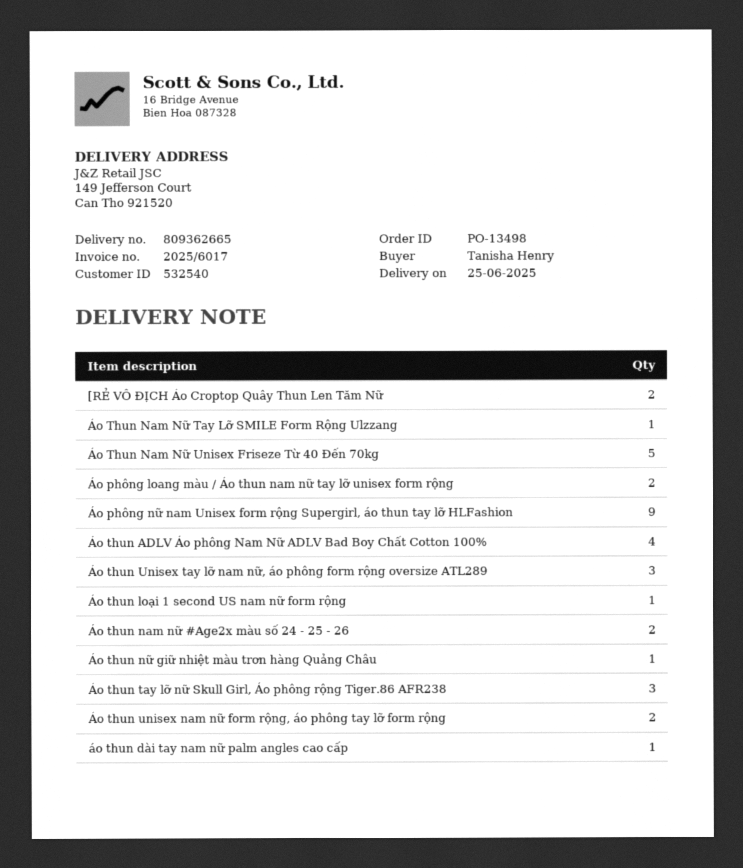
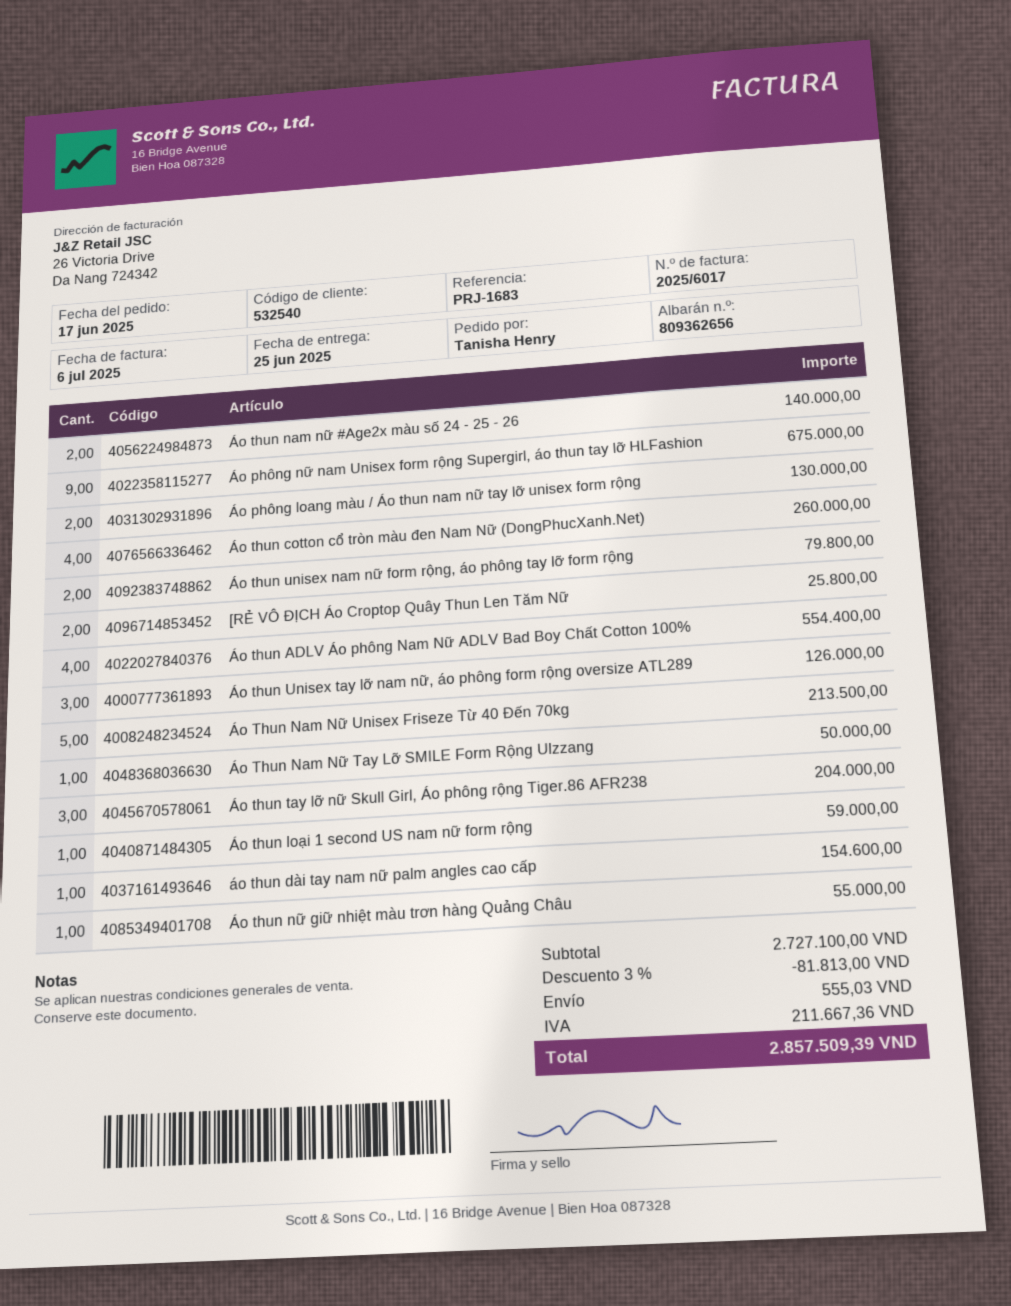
delivery note number: 809362665 -> 809362656
Áo thun cotton cổ tròn màu đen Nam Nữ (DongPhucXanh.Net): none -> 4

